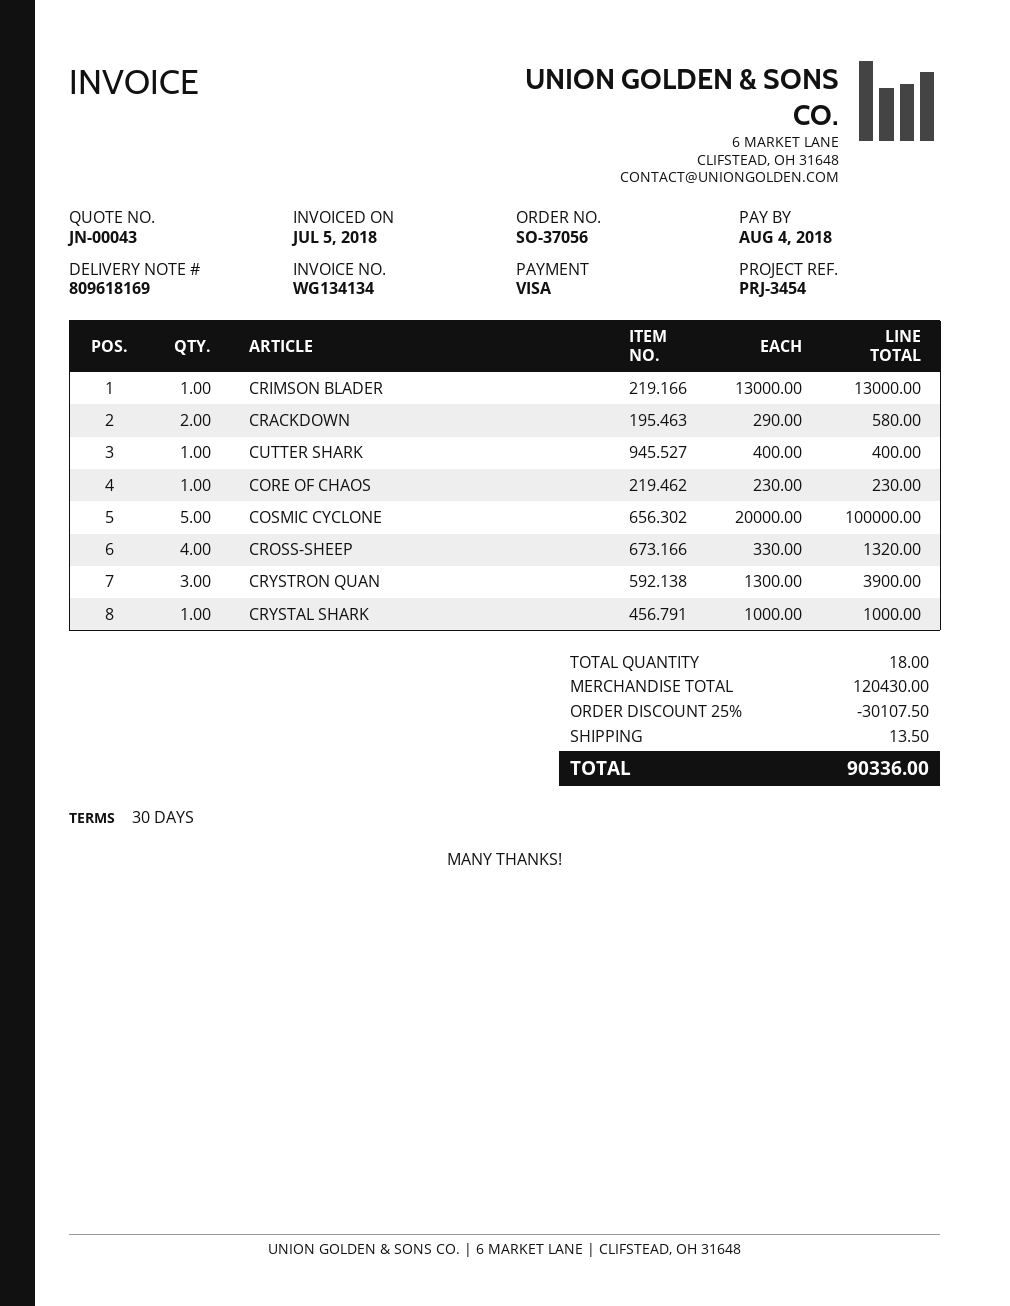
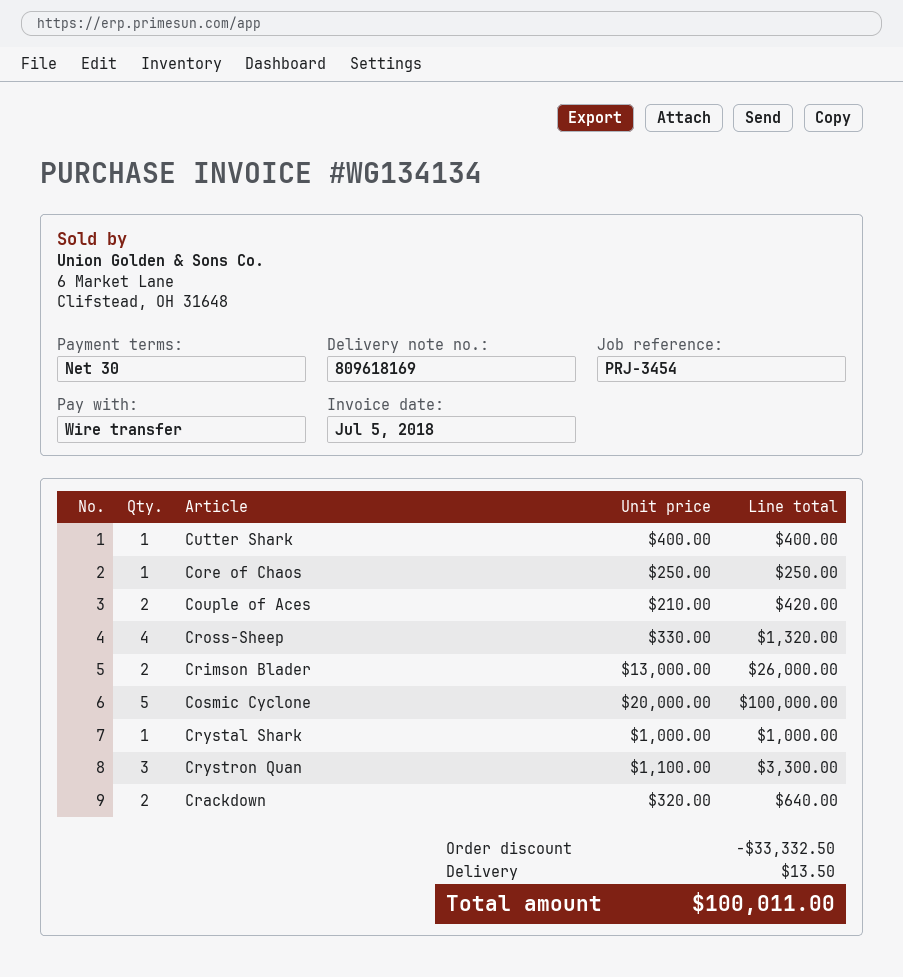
payment method: Visa -> bank transfer
CRIMSON BLADER: 1 x 13000.00 = 13000.00 -> 2 x 13000.00 = 26000.00
CRACKDOWN: 2 x 290.00 = 580.00 -> 2 x 320.00 = 640.00
CORE OF CHAOS: 1 x 230.00 = 230.00 -> 1 x 250.00 = 250.00
CRYSTRON QUAN: 3 x 1300.00 = 3900.00 -> 3 x 1100.00 = 3300.00
Couple of Aces: none -> 2 x 210.00 = 420.00
discount: 30107.50 -> 33332.50
total: 90336.00 -> 100011.00

